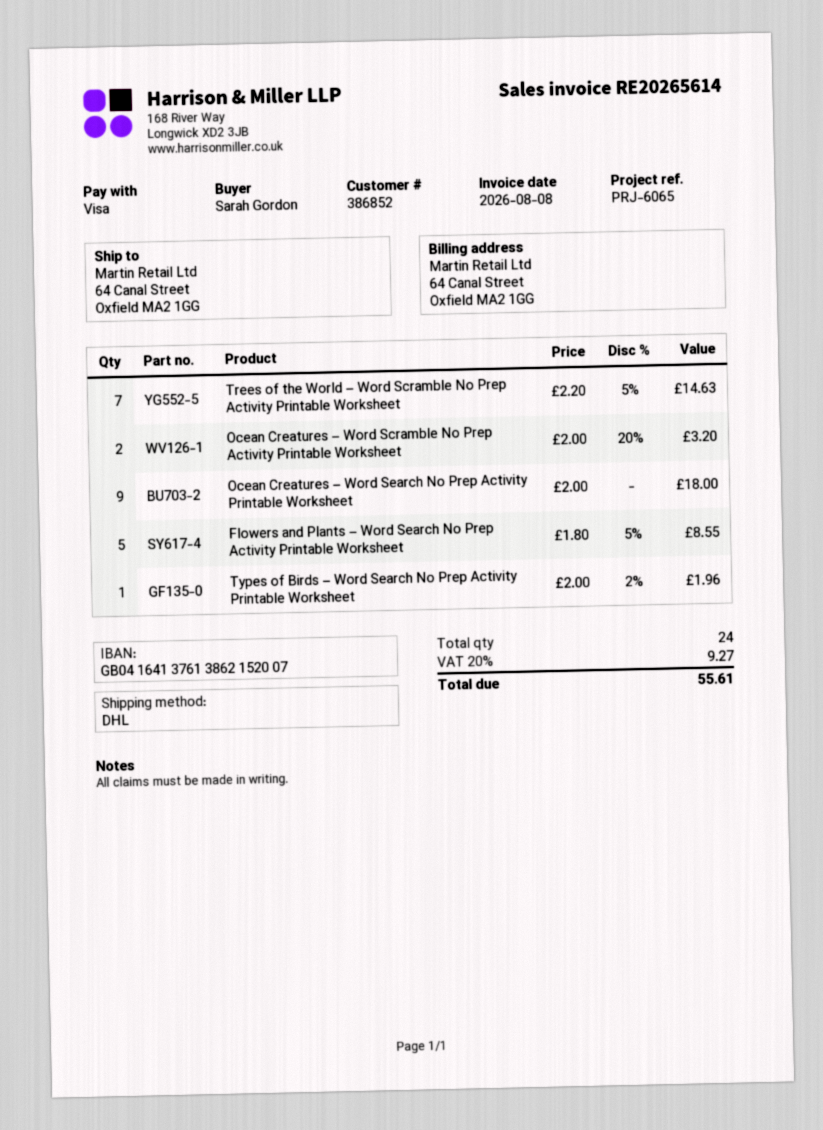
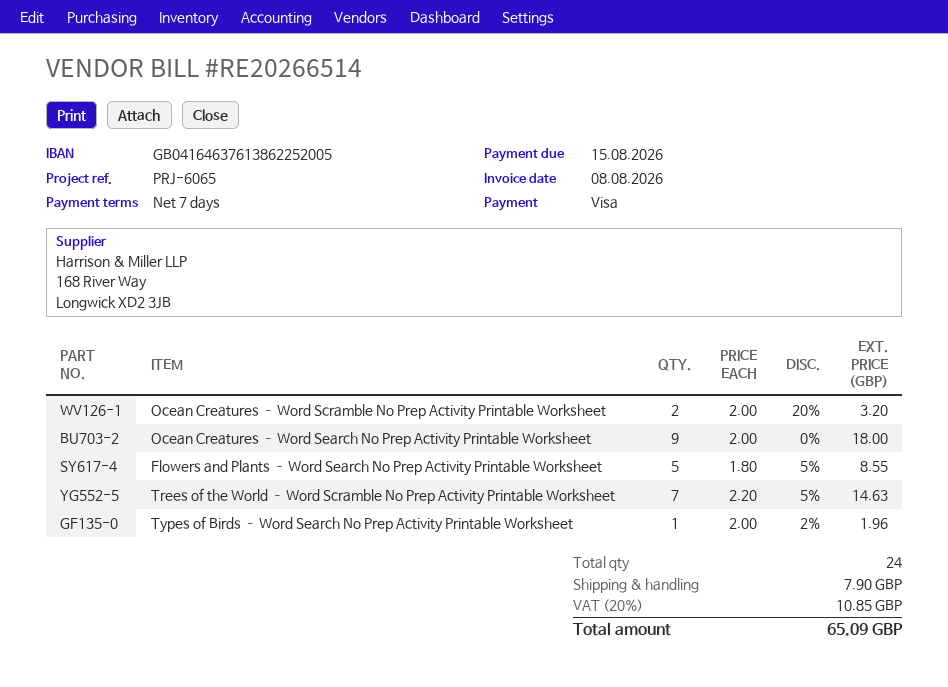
invoice number: RE20265614 -> RE20266514
bank account: GB04164137613862152007 -> GB04164637613862252005
shipping: none -> 7.90
tax: 20% = 9.27 -> 20% = 10.85
total: 55.61 -> 65.09

